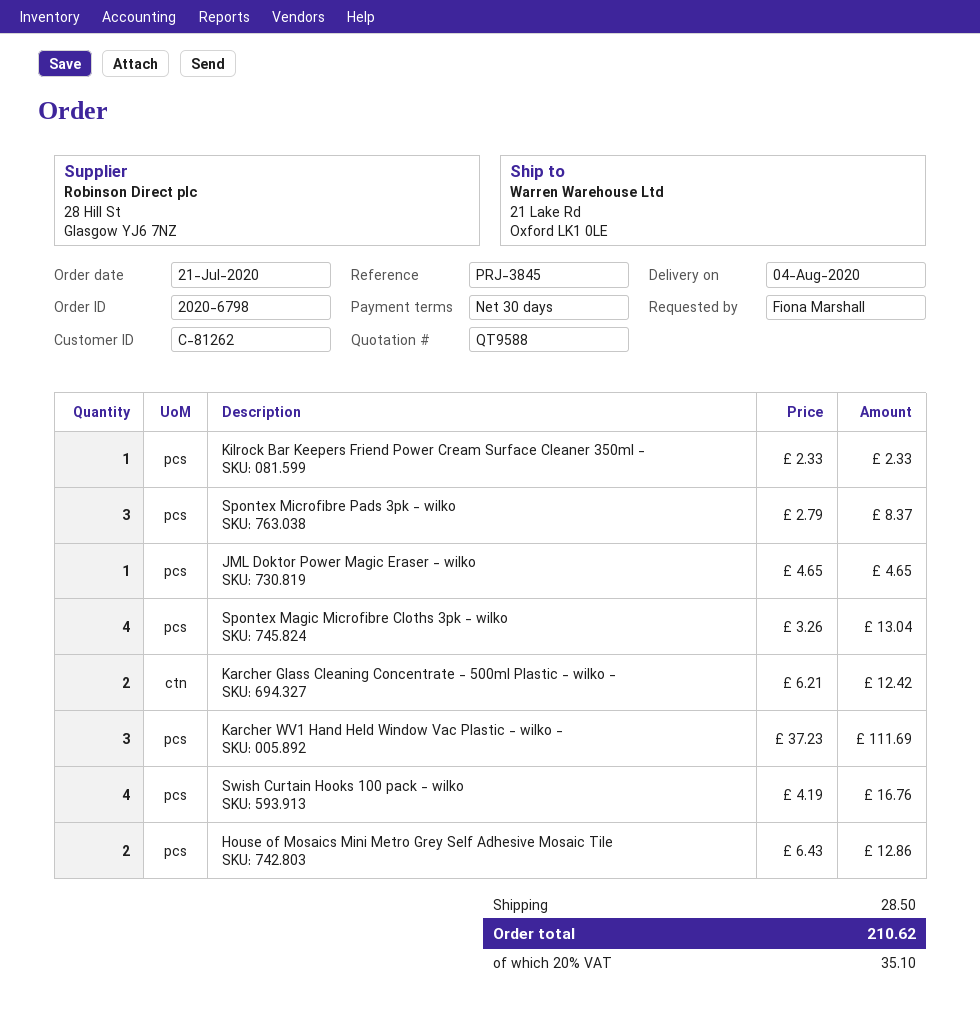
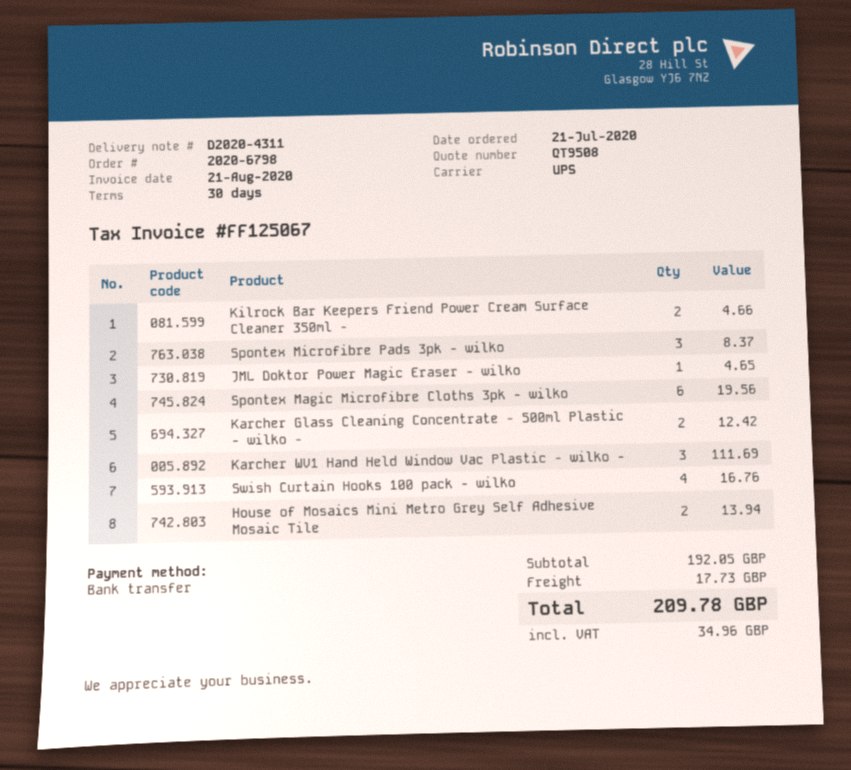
quote number: QT9588 -> QT9508
Kilrock Bar Keepers Friend Power Cream Surface Cleaner 350ml -: 1 for 2.33 -> 2 for 4.66
Spontex Magic Microfibre Cloths 3pk - wilko: 4 for 13.04 -> 6 for 19.56
House of Mosaics Mini Metro Grey Self Adhesive Mosaic Tile: 2 for 12.86 -> 2 for 13.94
shipping: 28.50 -> 17.73
tax: 35.10 -> 34.96
total: 210.62 -> 209.78

